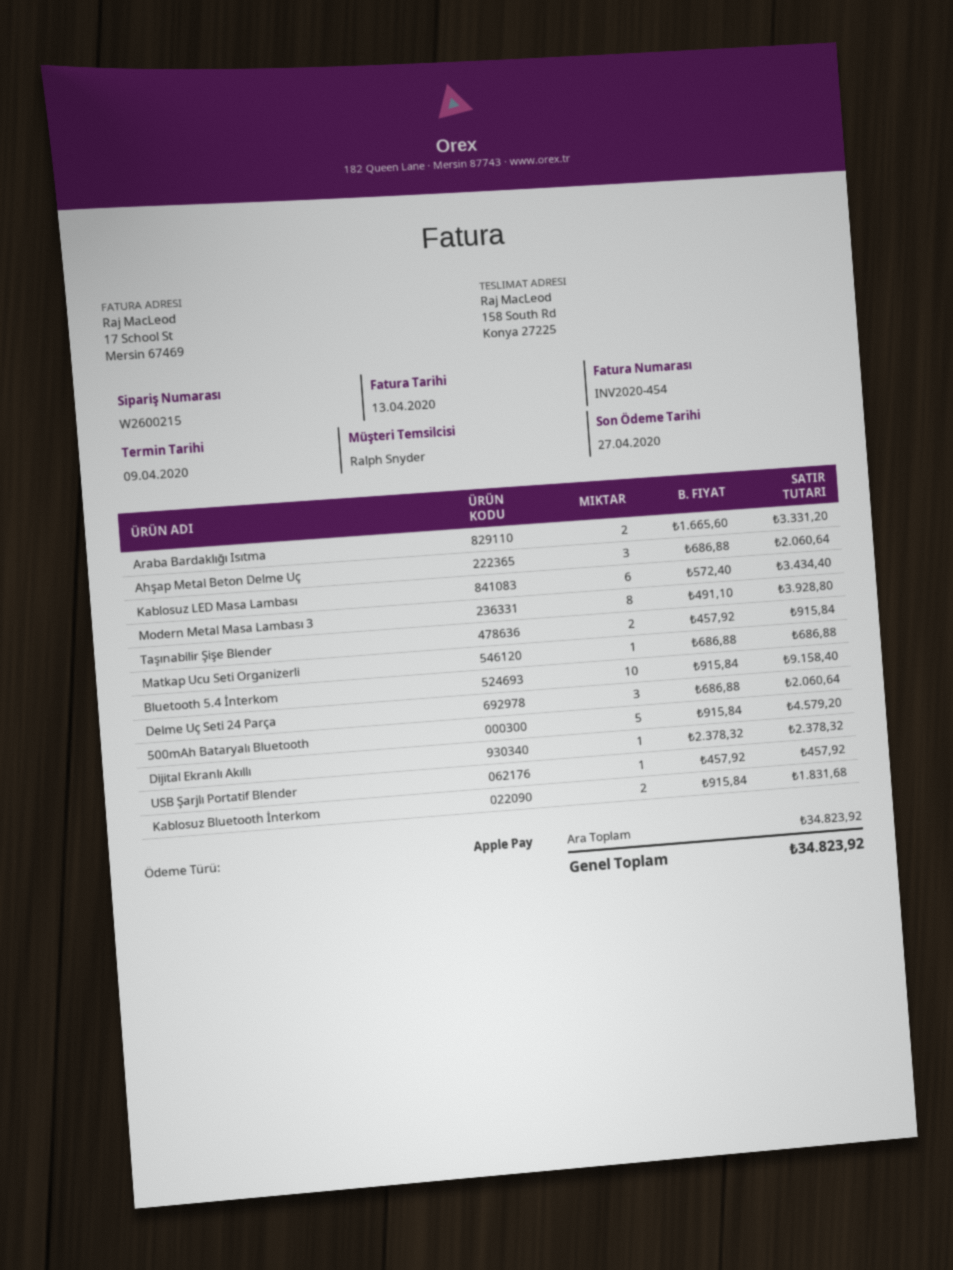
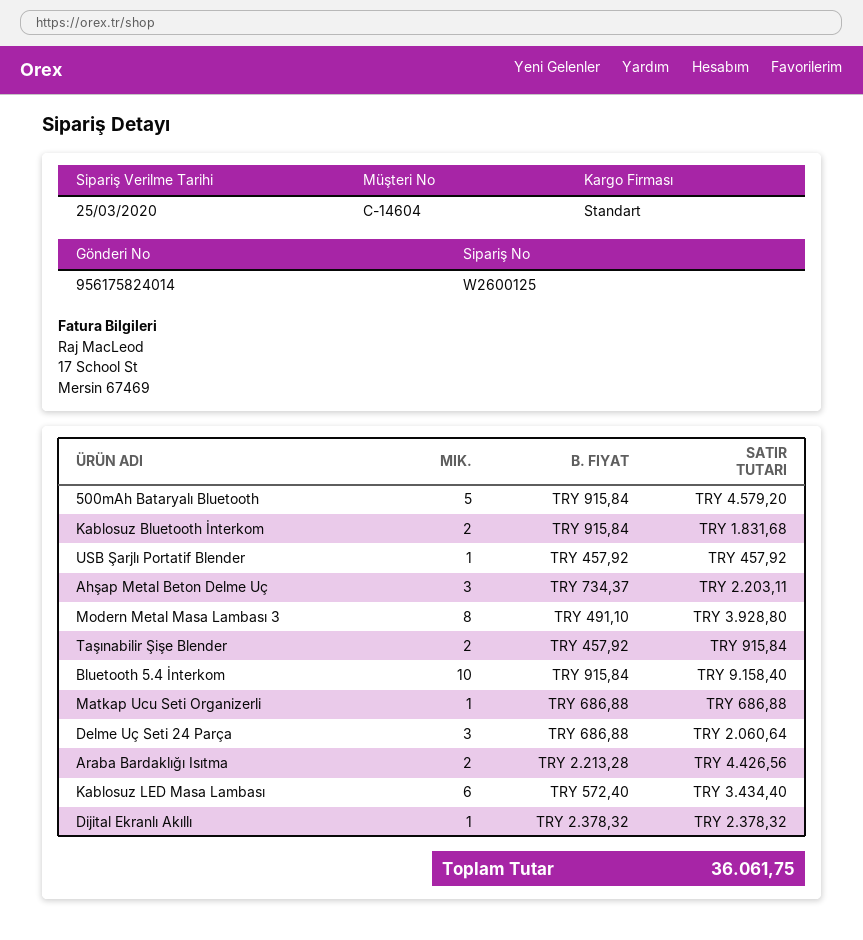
order number: W2600215 -> W2600125
Araba Bardaklığı Isıtma: 2 x 1665.60 = 3331.20 -> 2 x 2213.28 = 4426.56
Ahşap Metal Beton Delme Uç: 3 x 686.88 = 2060.64 -> 3 x 734.37 = 2203.11
total: 34823.92 -> 36061.75

